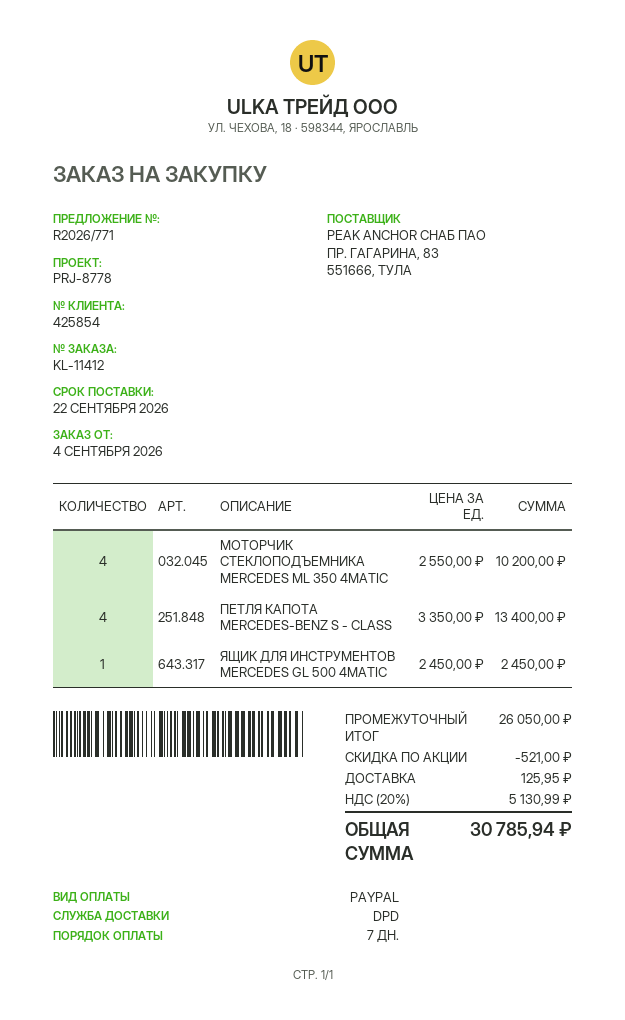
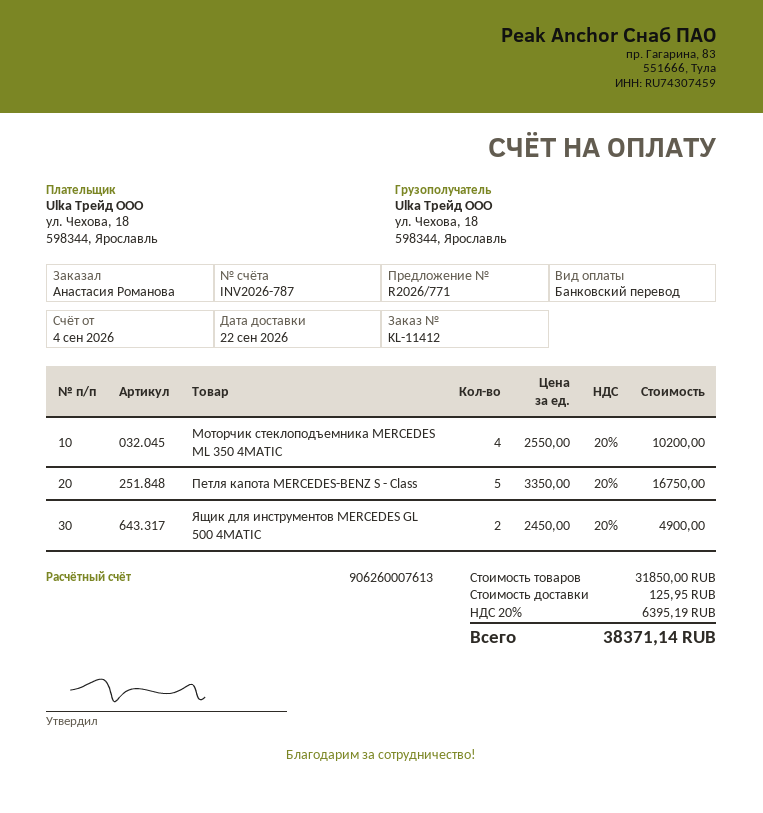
payment method: PayPal -> bank transfer
ПЕТЛЯ КАПОТА MERCEDES-BENZ S - CLASS: 4 x 3350.00 = 13400.00 -> 5 x 3350.00 = 16750.00
ЯЩИК ДЛЯ ИНСТРУМЕНТОВ MERCEDES GL 500 4MATIC: 1 x 2450.00 = 2450.00 -> 2 x 2450.00 = 4900.00
subtotal: 26050.00 -> 31850.00
discount: 521.00 -> none
tax: 20% = 5130.99 -> 20% = 6395.19
total: 30785.94 -> 38371.14

